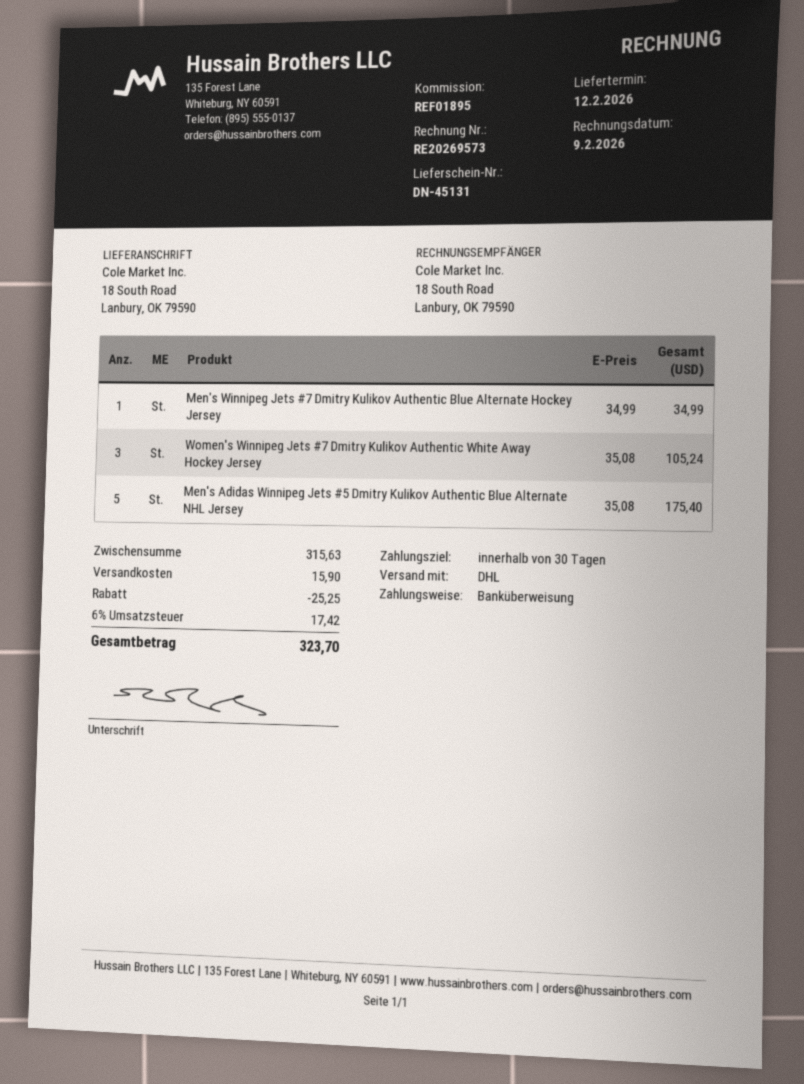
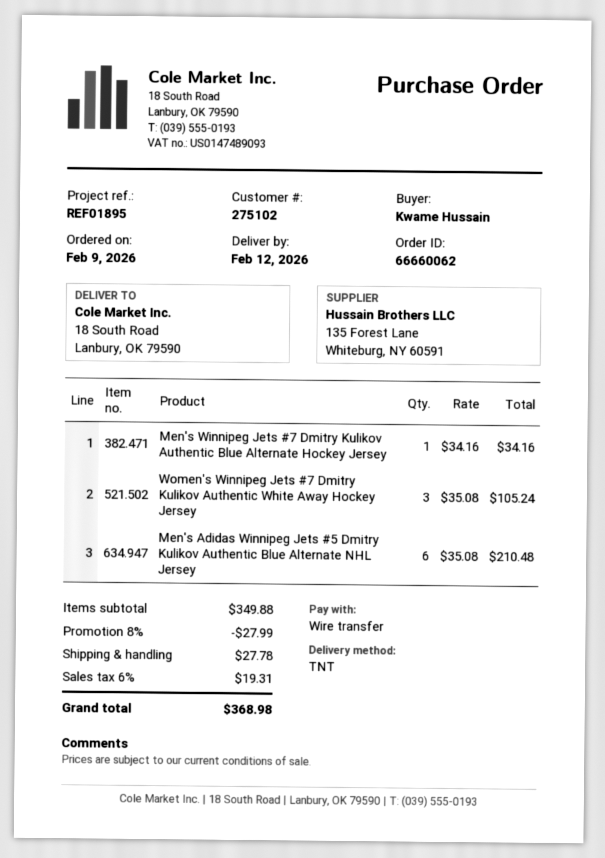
shipping method: DHL -> TNT
Men's Winnipeg Jets #7 Dmitry Kulikov Authentic Blue Alternate Hockey Jersey: 1 x 34.99 = 34.99 -> 1 x 34.16 = 34.16
Men's Adidas Winnipeg Jets #5 Dmitry Kulikov Authentic Blue Alternate NHL Jersey: 5 x 35.08 = 175.40 -> 6 x 35.08 = 210.48
subtotal: 315.63 -> 349.88
discount: 25.25 -> 27.99
shipping: 15.90 -> 27.78
tax: 6% = 17.42 -> 6% = 19.31
total: 323.70 -> 368.98

